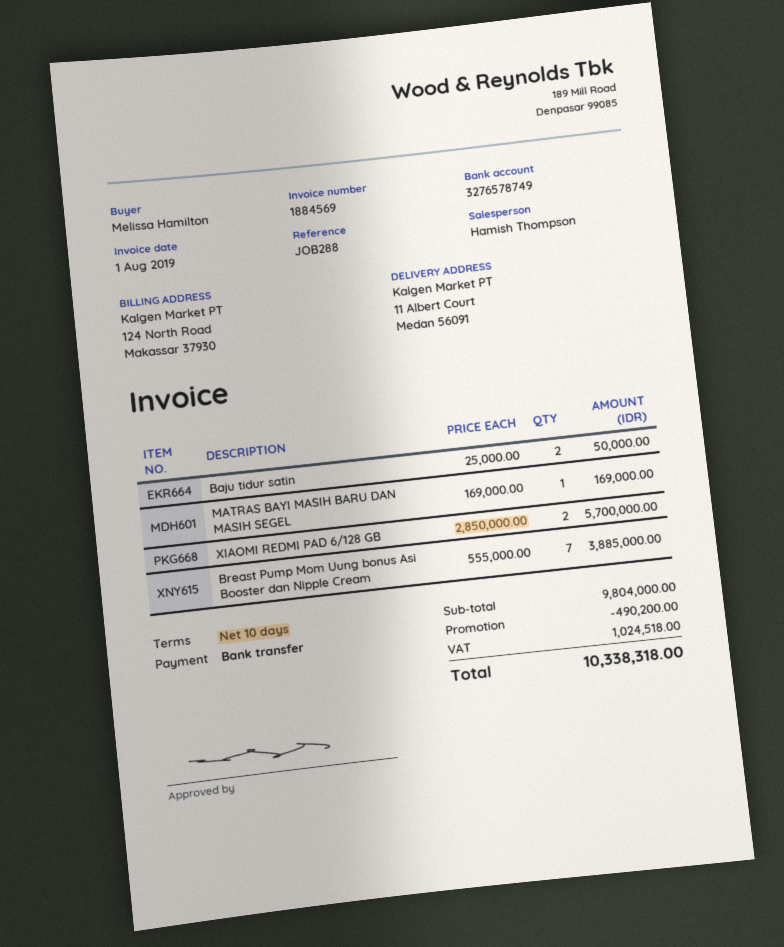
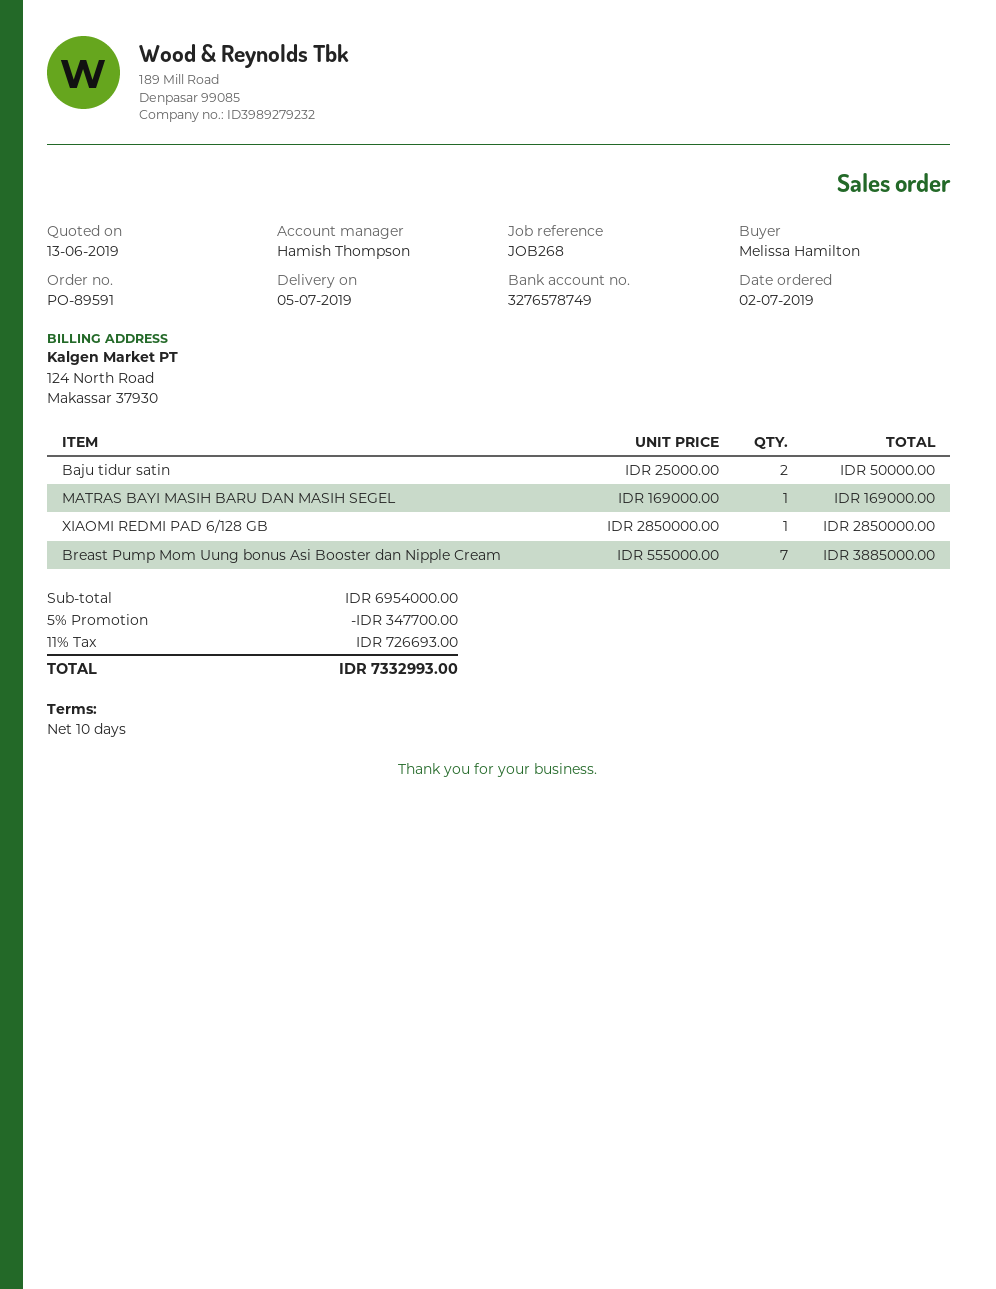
reference: JOB288 -> JOB268
XIAOMI REDMI PAD 6/128 GB: 2 x 2850000.00 = 5700000.00 -> 1 x 2850000.00 = 2850000.00
subtotal: 9804000.00 -> 6954000.00
discount: 490200.00 -> 347700.00
tax: 1024518.00 -> 726693.00
total: 10338318.00 -> 7332993.00

